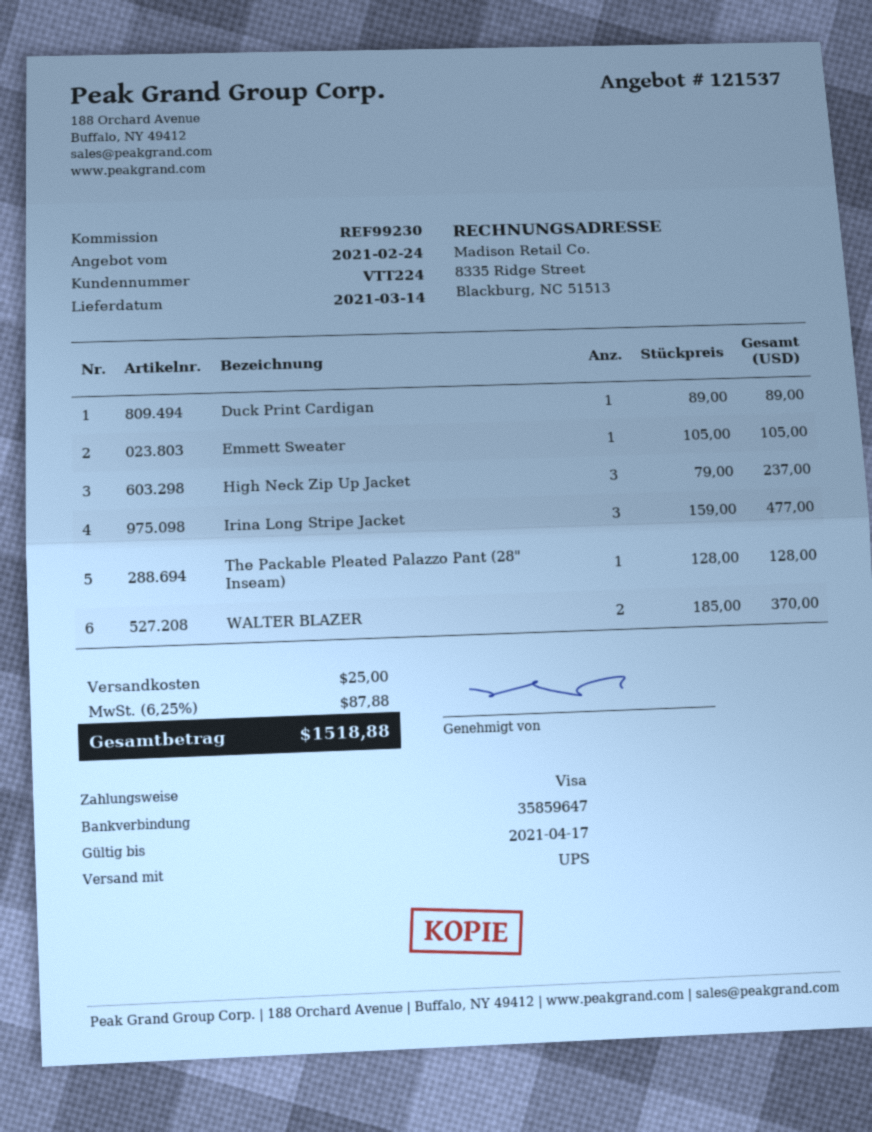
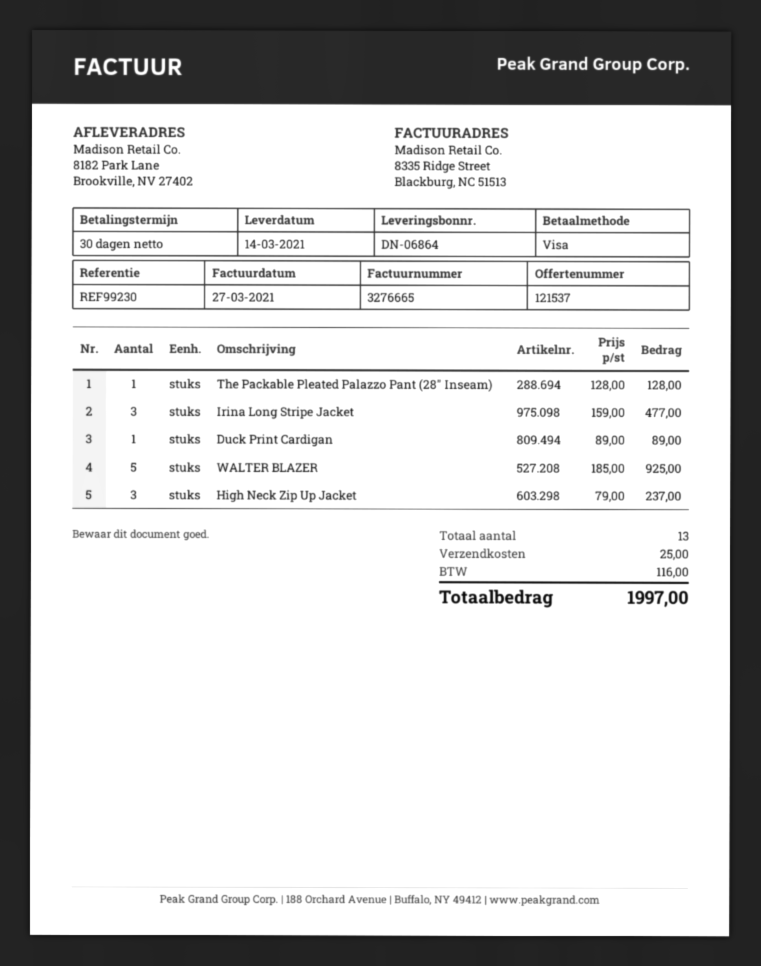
Emmett Sweater: 1 x 105.00 = 105.00 -> none
WALTER BLAZER: 2 x 185.00 = 370.00 -> 5 x 185.00 = 925.00
tax: 87.88 -> 116.00
total: 1518.88 -> 1997.00

